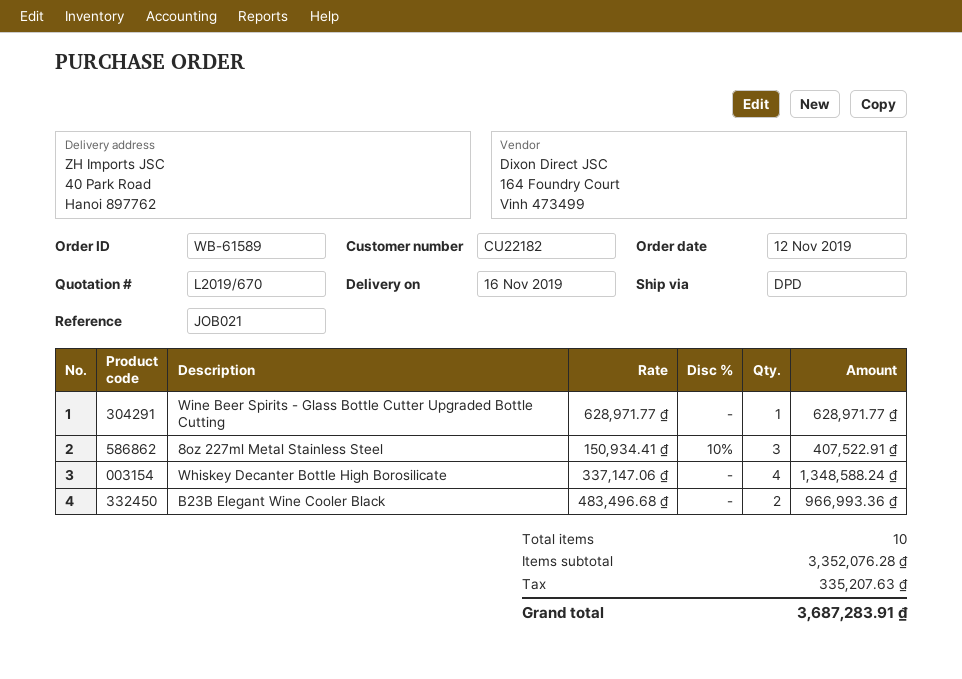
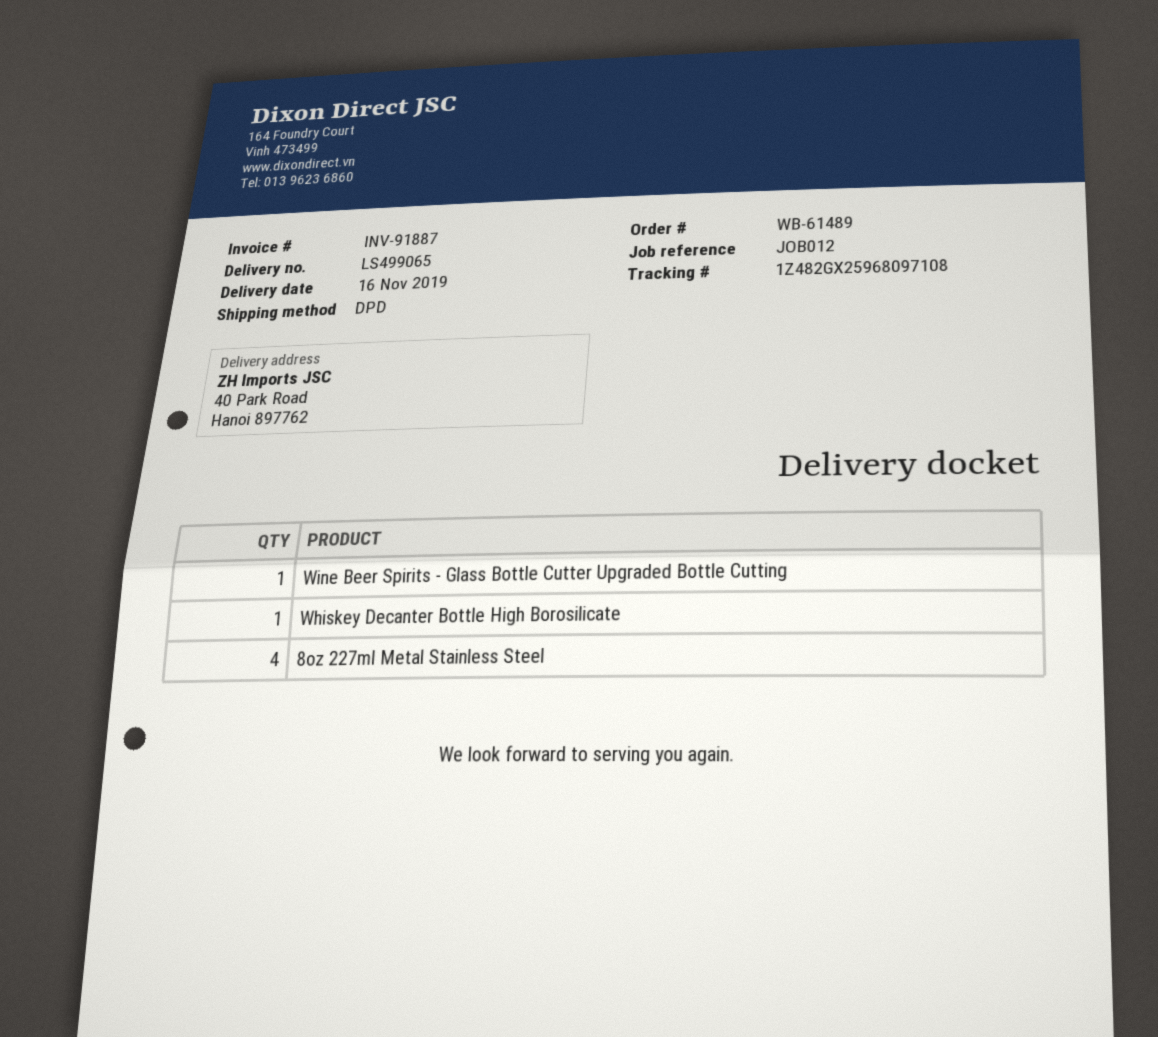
order number: WB-61589 -> WB-61489
reference: JOB021 -> JOB012
8oz 227ml Metal Stainless Steel: 3 -> 4
Whiskey Decanter Bottle High Borosilicate: 4 -> 1
B23B Elegant Wine Cooler Black: 2 -> none

